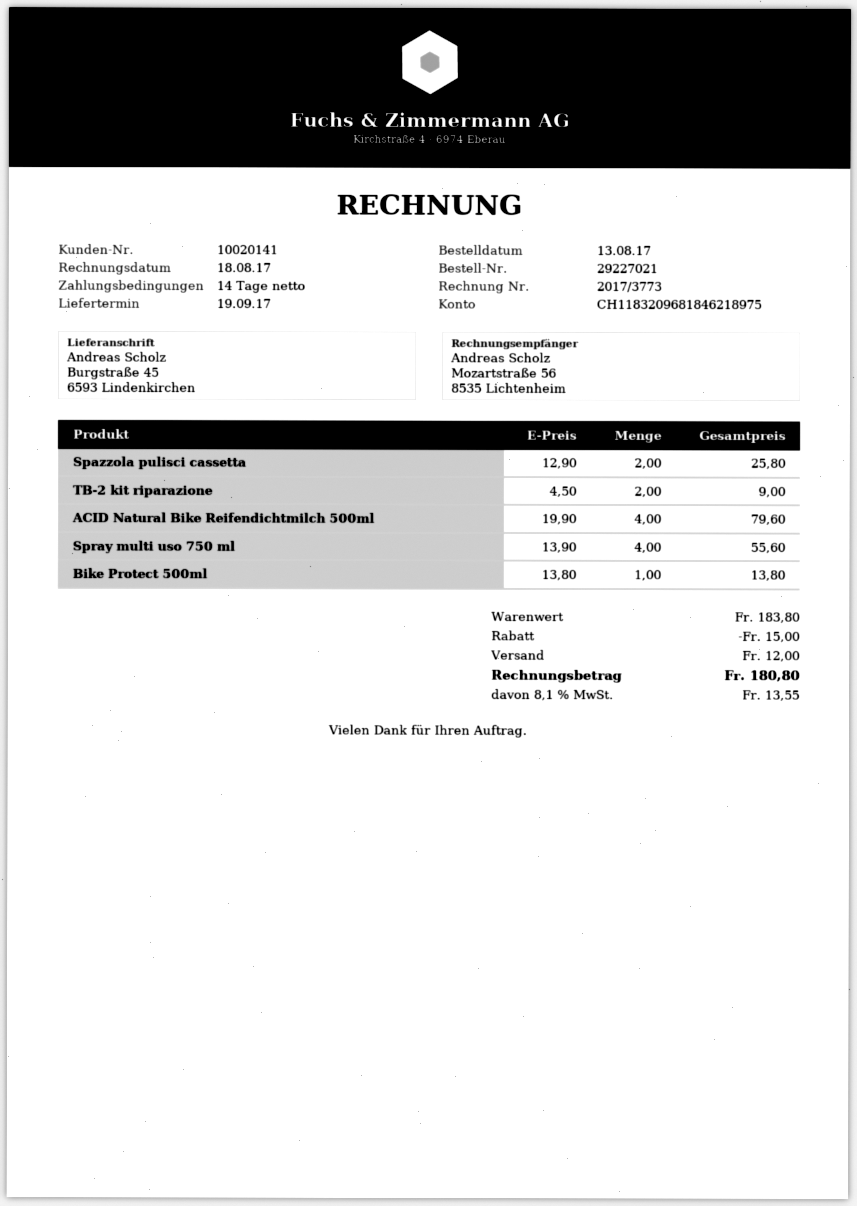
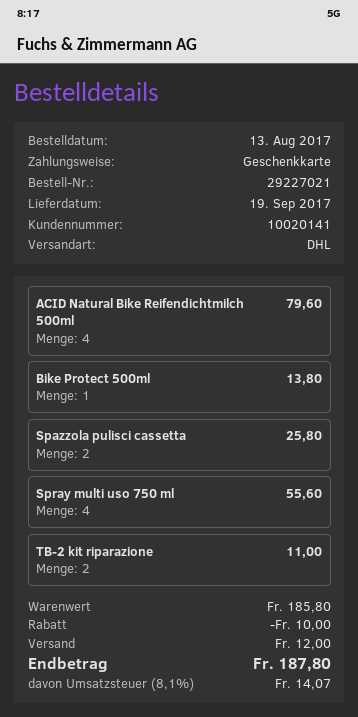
TB-2 kit riparazione: 2 for 9.00 -> 2 for 11.00
subtotal: 183.80 -> 185.80
discount: 15.00 -> 10.00
tax: 8.1% = 13.55 -> 8.1% = 14.07
total: 180.80 -> 187.80

